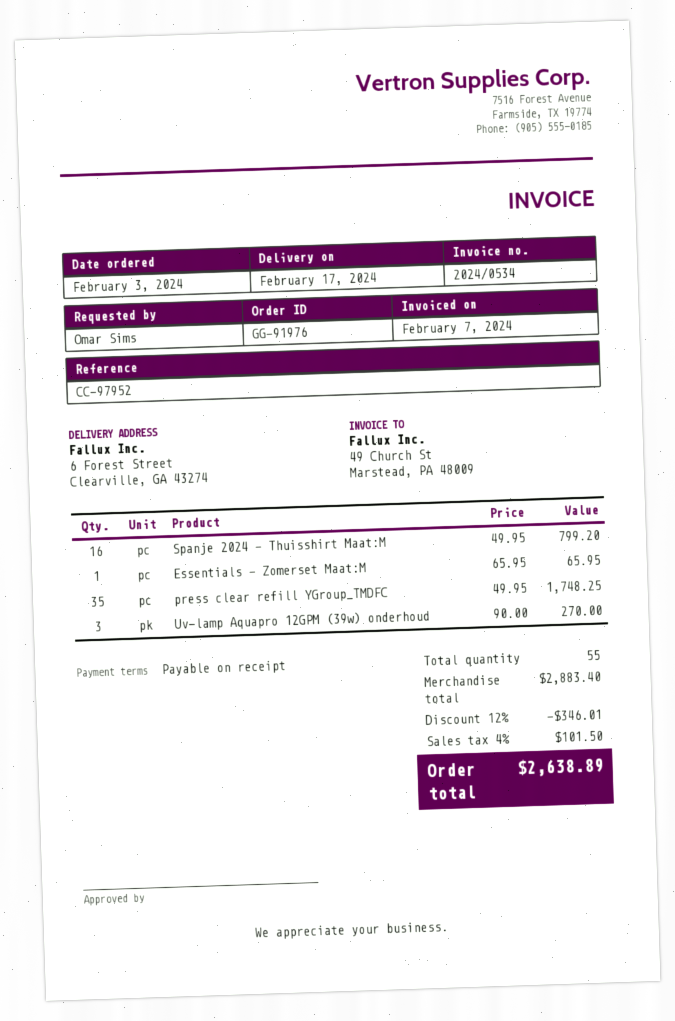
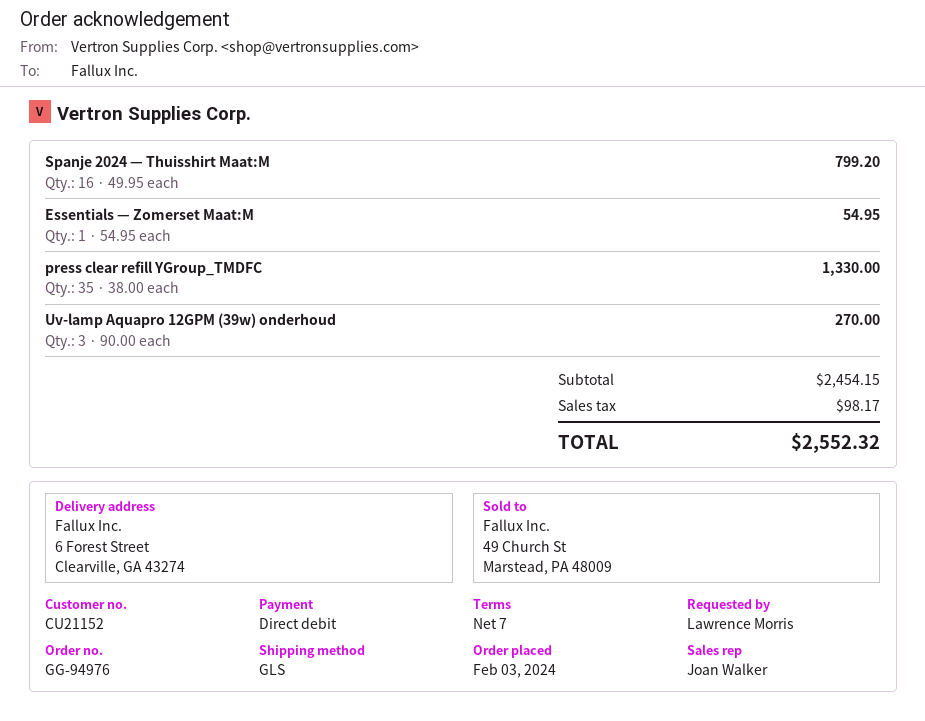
order number: GG-91976 -> GG-94976
payment terms: on receipt -> 7 days
ordered by: Omar Sims -> Lawrence Morris
Essentials — Zomerset Maat:M: 1 x 65.95 = 65.95 -> 1 x 54.95 = 54.95
press clear refill YGroup_TMDFC: 35 x 49.95 = 1748.25 -> 35 x 38.00 = 1330.00
subtotal: 2883.40 -> 2454.15
discount: 12% = 346.01 -> none
tax: 101.50 -> 98.17
total: 2638.89 -> 2552.32

